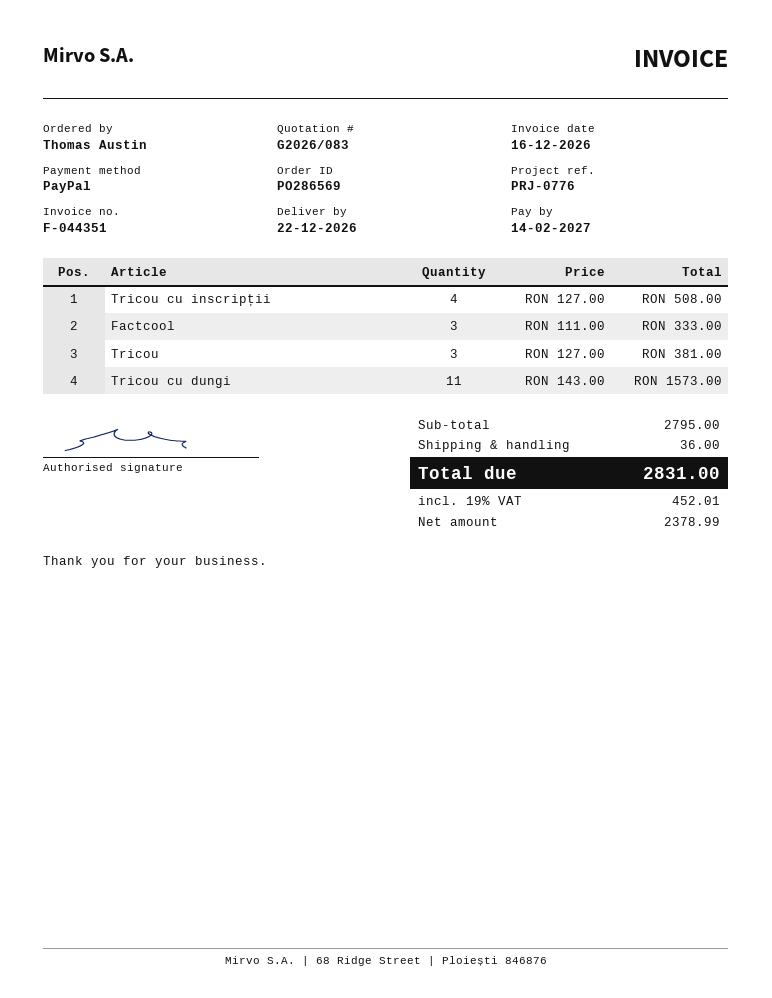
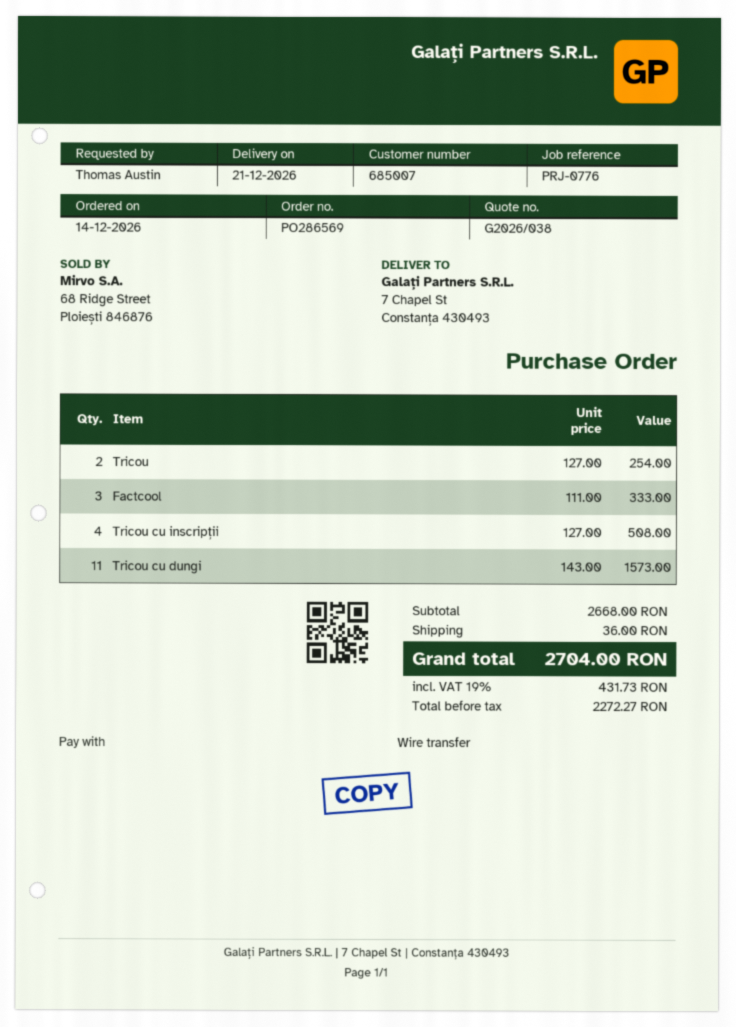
quote number: G2026/083 -> G2026/038
delivery date: 2026-12-22 -> 2026-12-21
payment method: PayPal -> bank transfer
Tricou: 3 x 127.00 = 381.00 -> 2 x 127.00 = 254.00
subtotal: 2795.00 -> 2668.00
net: 2378.99 -> 2272.27
tax: 19% = 452.01 -> 19% = 431.73
total: 2831.00 -> 2704.00

